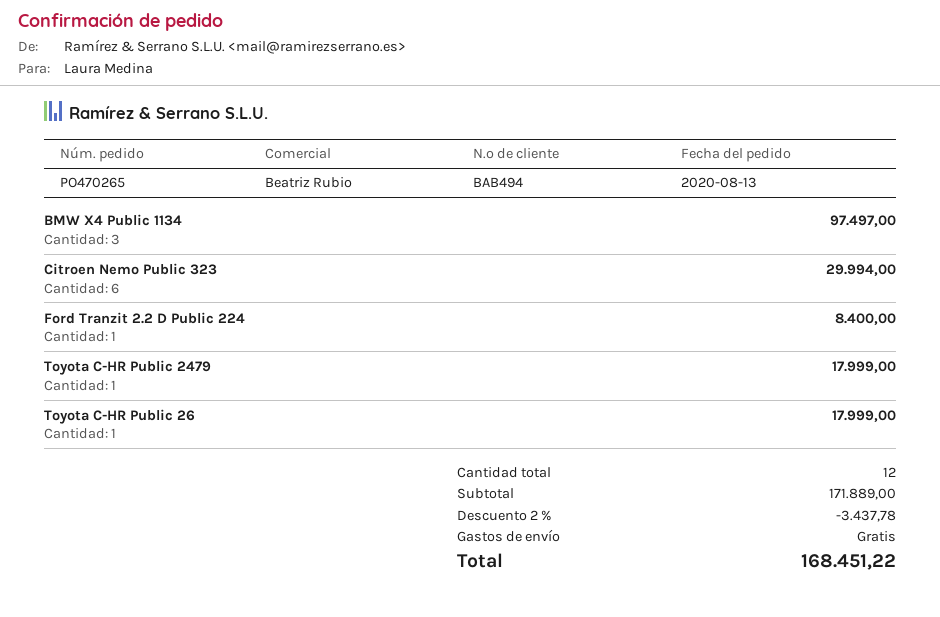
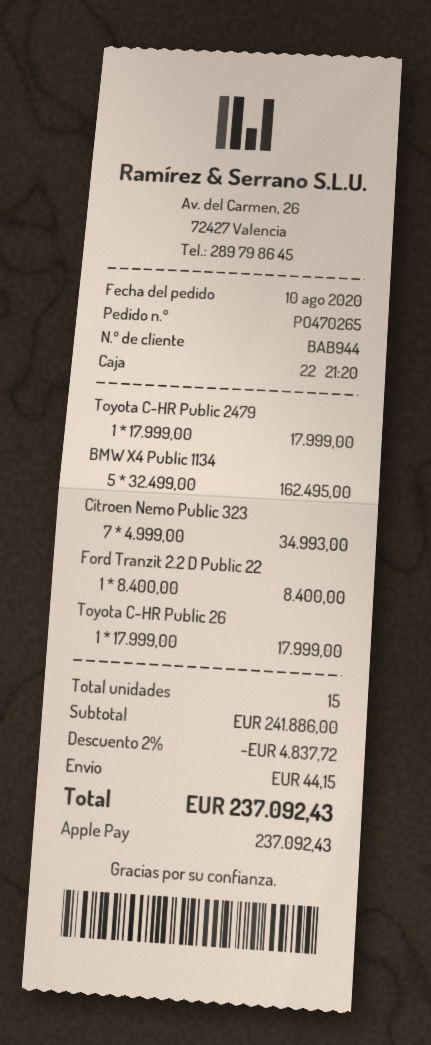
order date: 2020-08-13 -> 2020-08-10
customer number: BAB494 -> BAB944
BMW X4 Public 1134: 3 for 97497.00 -> 5 for 162495.00
Citroen Nemo Public 323: 6 for 29994.00 -> 7 for 34993.00
total quantity: 12 -> 15
subtotal: 171889.00 -> 241886.00
discount: 2% = 3437.78 -> 2% = 4837.72
shipping: 0.00 -> 44.15
total: 168451.22 -> 237092.43

